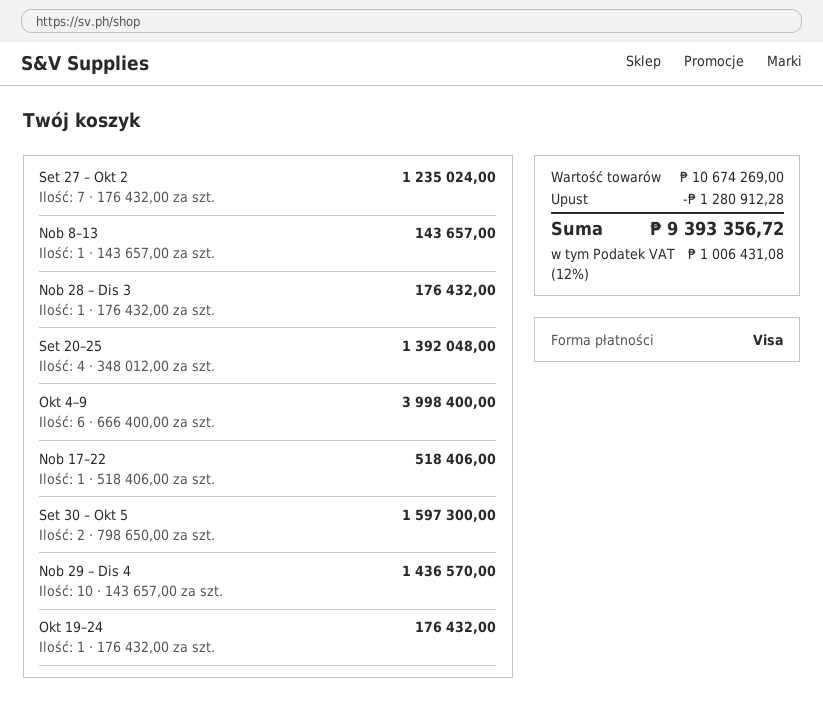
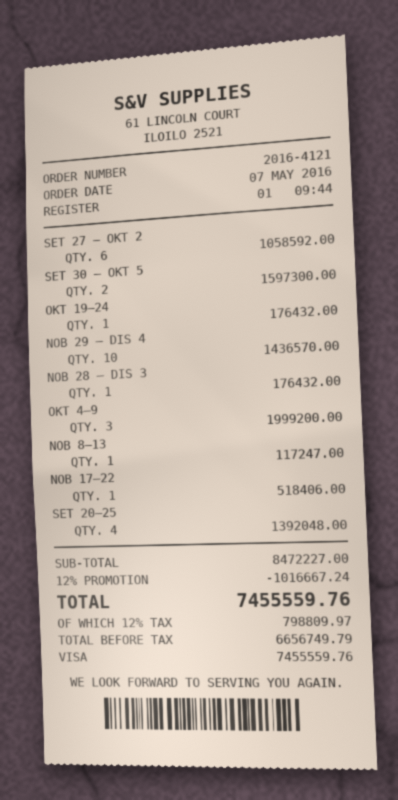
Set 27 – Okt 2: 7 for 1235024.00 -> 6 for 1058592.00
Nob 8–13: 1 for 143657.00 -> 1 for 117247.00
Okt 4–9: 6 for 3998400.00 -> 3 for 1999200.00
subtotal: 10674269.00 -> 8472227.00
discount: 1280912.28 -> 1016667.24
tax: 12% = 1006431.08 -> 12% = 798809.97
total: 9393356.72 -> 7455559.76

